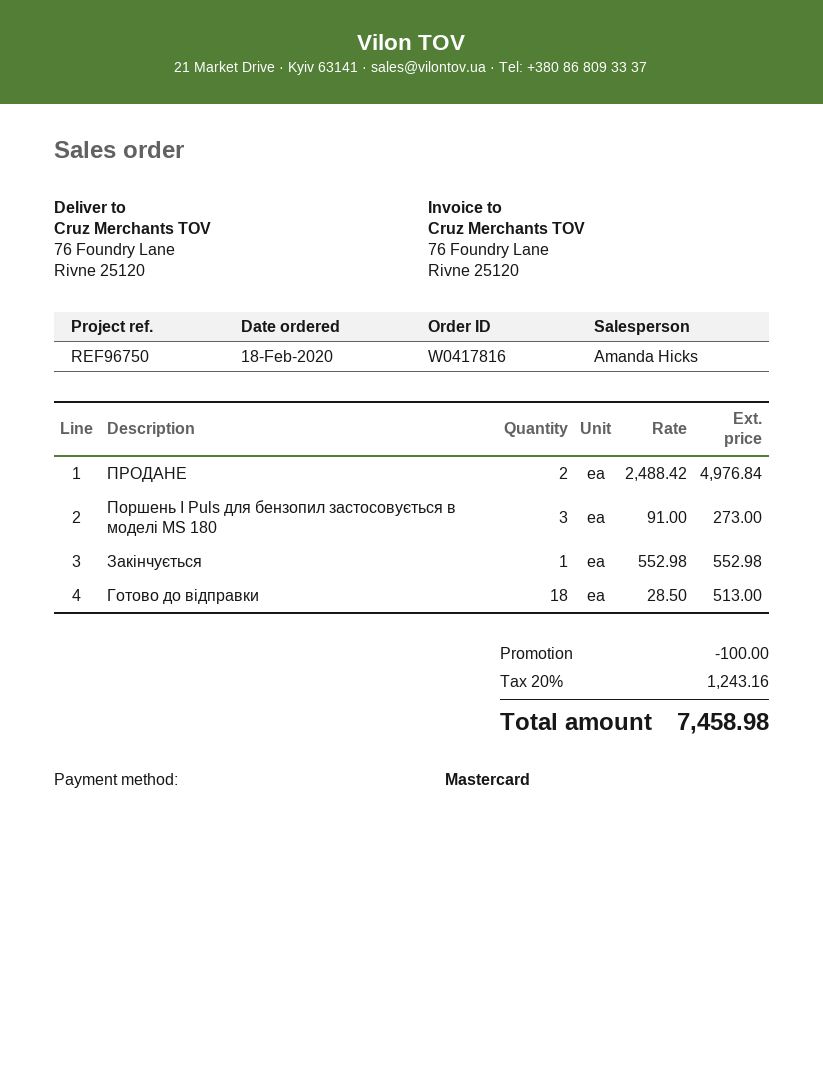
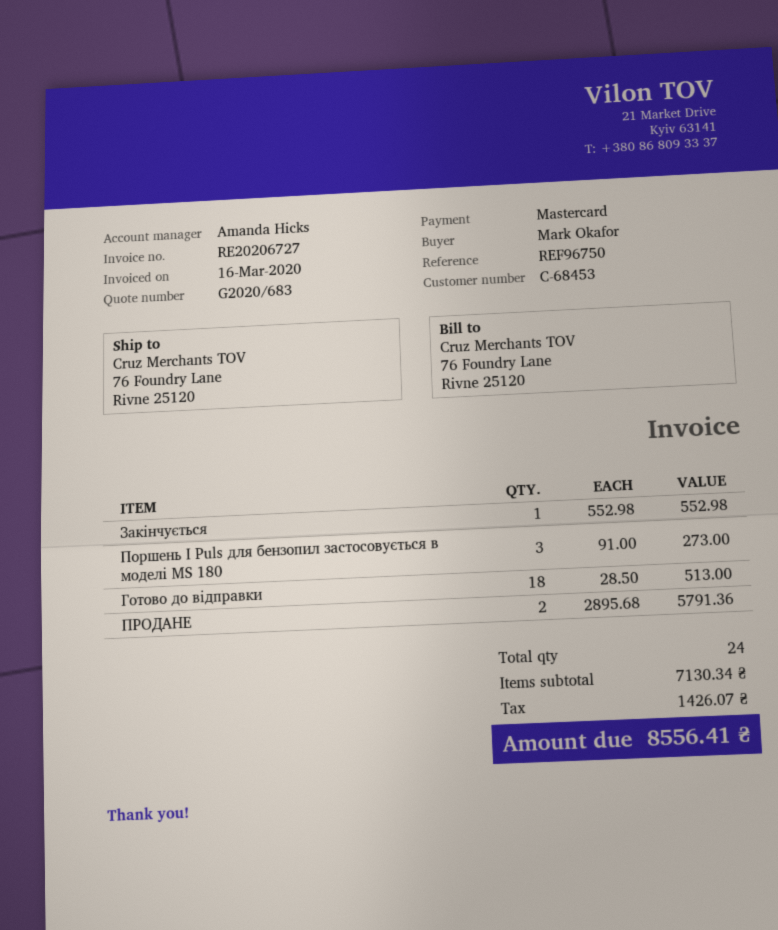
ПРОДАНЕ: 2 x 2488.42 = 4976.84 -> 2 x 2895.68 = 5791.36
discount: 100.00 -> none
tax: 1243.16 -> 1426.07
total: 7458.98 -> 8556.41

